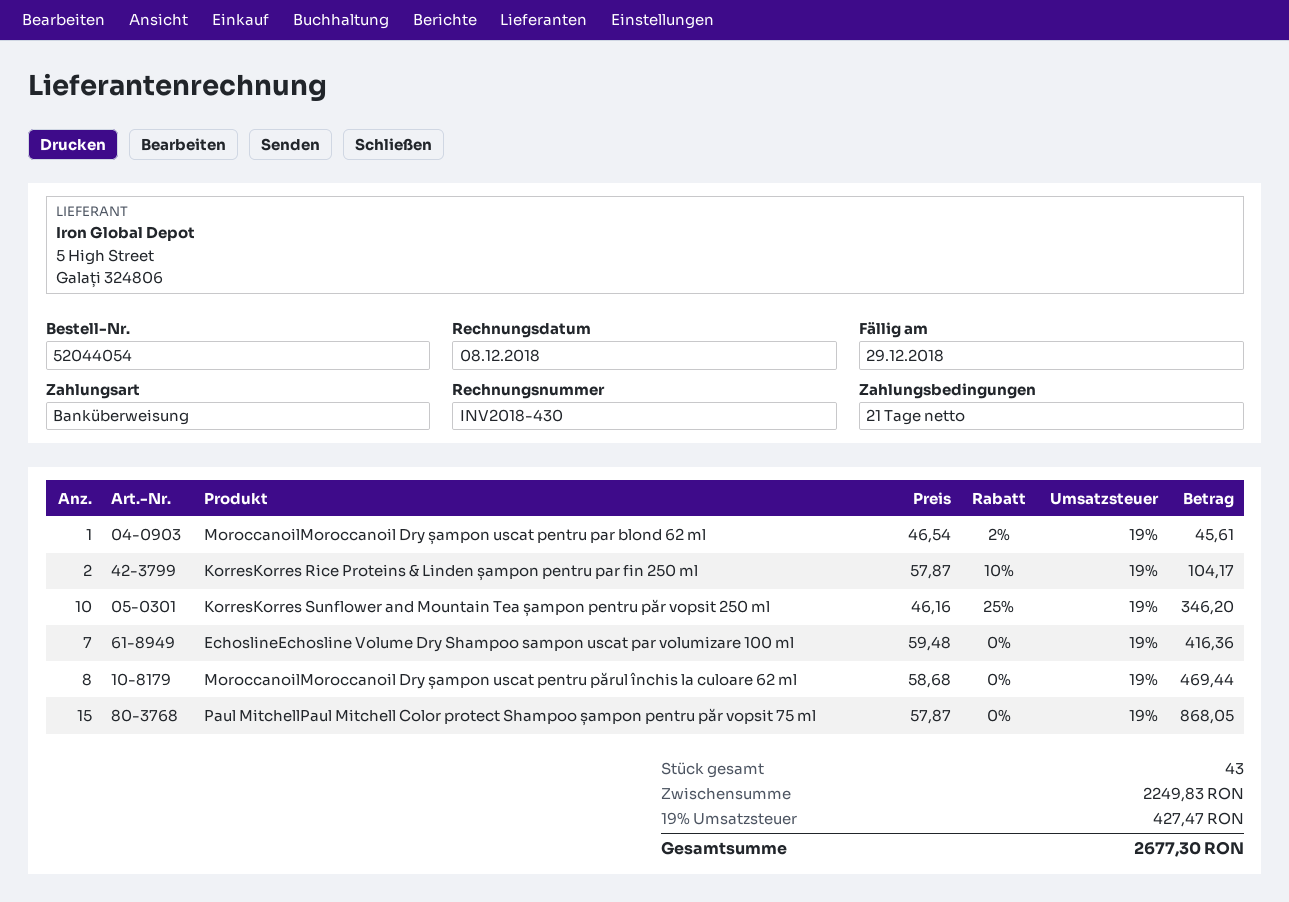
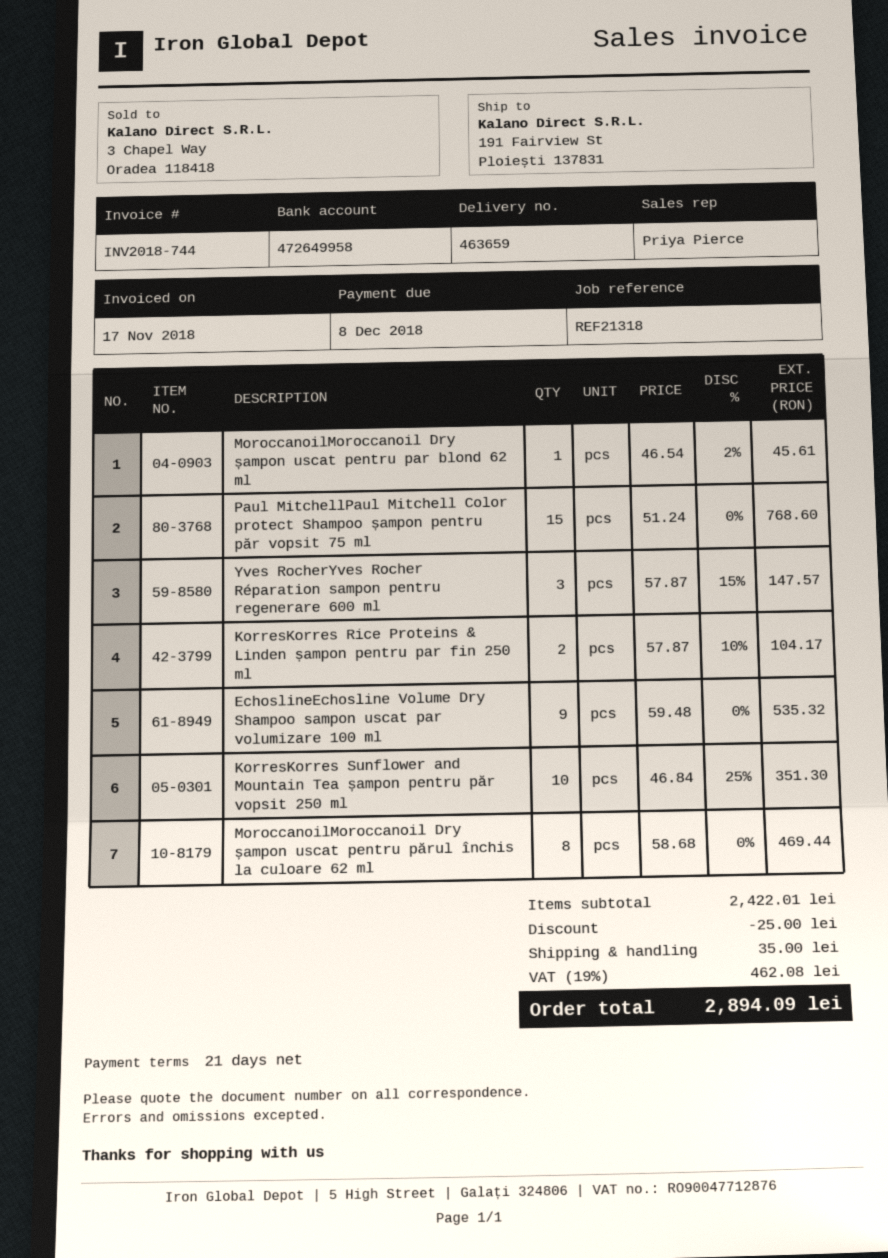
invoice number: INV2018-430 -> INV2018-744
invoice date: 2018-12-08 -> 2018-11-17
due date: 2018-12-29 -> 2018-12-08
KorresKorres Sunflower and Mountain Tea șampon pentru păr vopsit 250 ml: 10 x 46.16 - 25% = 346.20 -> 10 x 46.84 - 25% = 351.30
EchoslineEchosline Volume Dry Shampoo sampon uscat par volumizare 100 ml: 7 x 59.48 = 416.36 -> 9 x 59.48 = 535.32
Paul MitchellPaul Mitchell Color protect Shampoo șampon pentru păr vopsit 75 ml: 15 x 57.87 = 868.05 -> 15 x 51.24 = 768.60
Yves RocherYves Rocher Réparation sampon pentru regenerare 600 ml: none -> 3 x 57.87 - 15% = 147.57
subtotal: 2249.83 -> 2422.01
discount: none -> 25.00
shipping: none -> 35.00
tax: 19% = 427.47 -> 19% = 462.08
total: 2677.30 -> 2894.09

